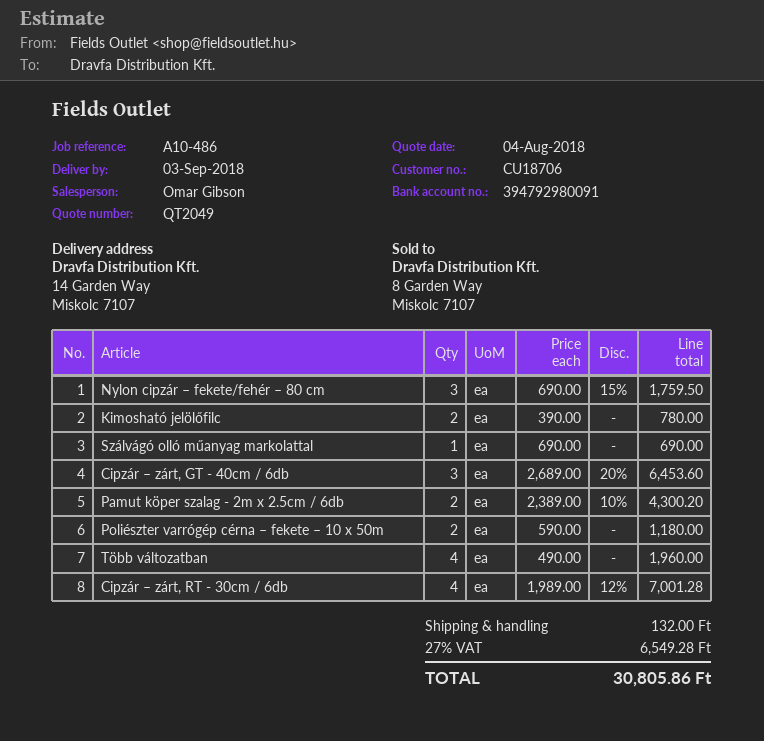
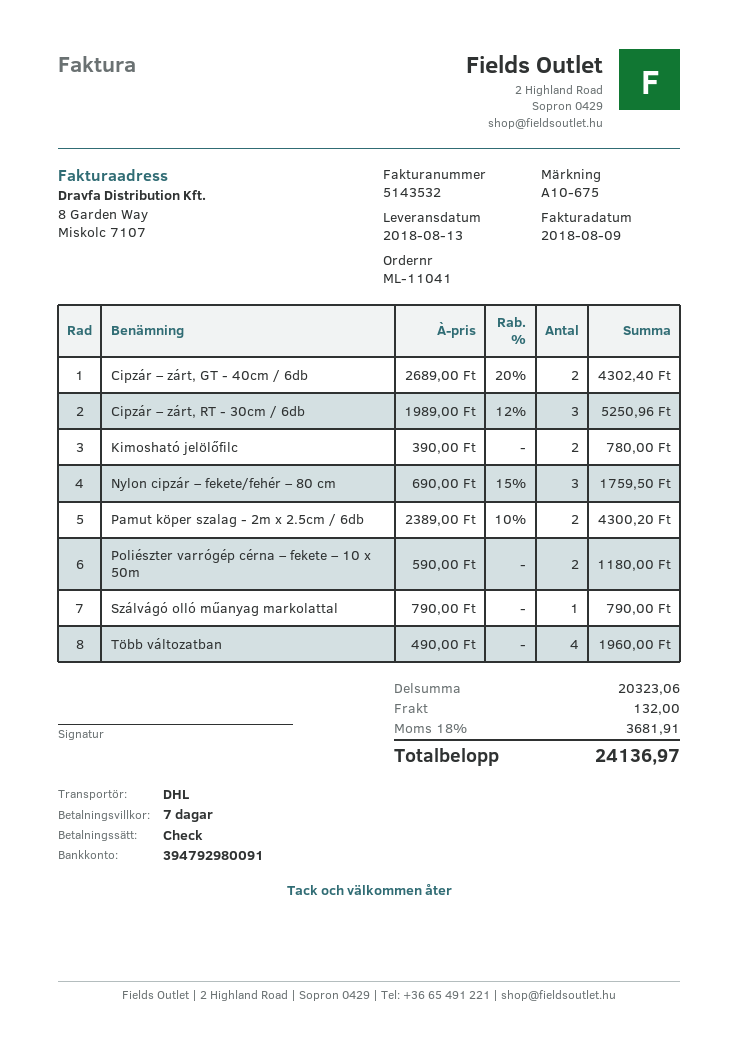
delivery date: 2018-09-03 -> 2018-08-13
reference: A10-486 -> A10-675
Szálvágó olló műanyag markolattal: 1 x 690.00 = 690.00 -> 1 x 790.00 = 790.00
Cipzár – zárt, GT - 40cm / 6db: 3 x 2689.00 - 20% = 6453.60 -> 2 x 2689.00 - 20% = 4302.40
Cipzár – zárt, RT - 30cm / 6db: 4 x 1989.00 - 12% = 7001.28 -> 3 x 1989.00 - 12% = 5250.96
tax: 27% = 6549.28 -> 18% = 3681.91
total: 30805.86 -> 24136.97

